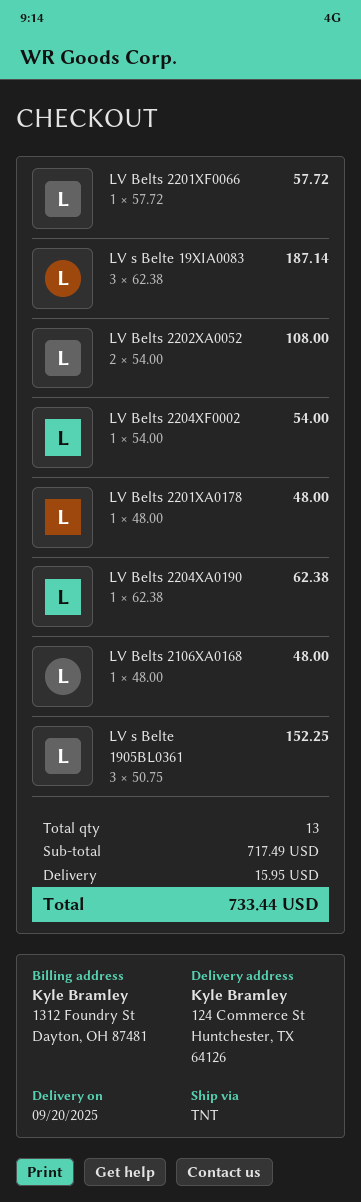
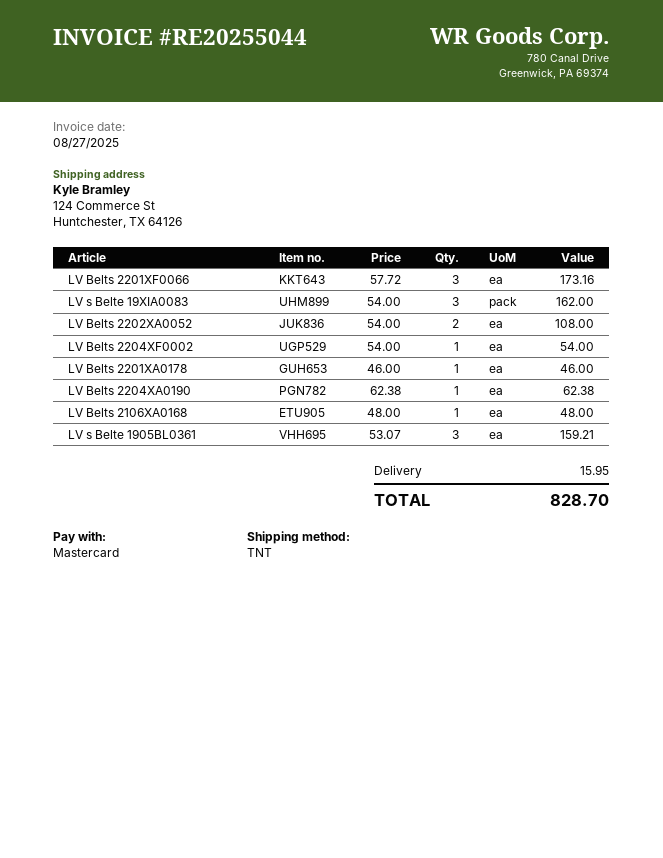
LV Belts 2201XF0066: 1 x 57.72 = 57.72 -> 3 x 57.72 = 173.16
LV s Belte 19XIA0083: 3 x 62.38 = 187.14 -> 3 x 54.00 = 162.00
LV Belts 2201XA0178: 1 x 48.00 = 48.00 -> 1 x 46.00 = 46.00
LV s Belte 1905BL0361: 3 x 50.75 = 152.25 -> 3 x 53.07 = 159.21
total: 733.44 -> 828.70

